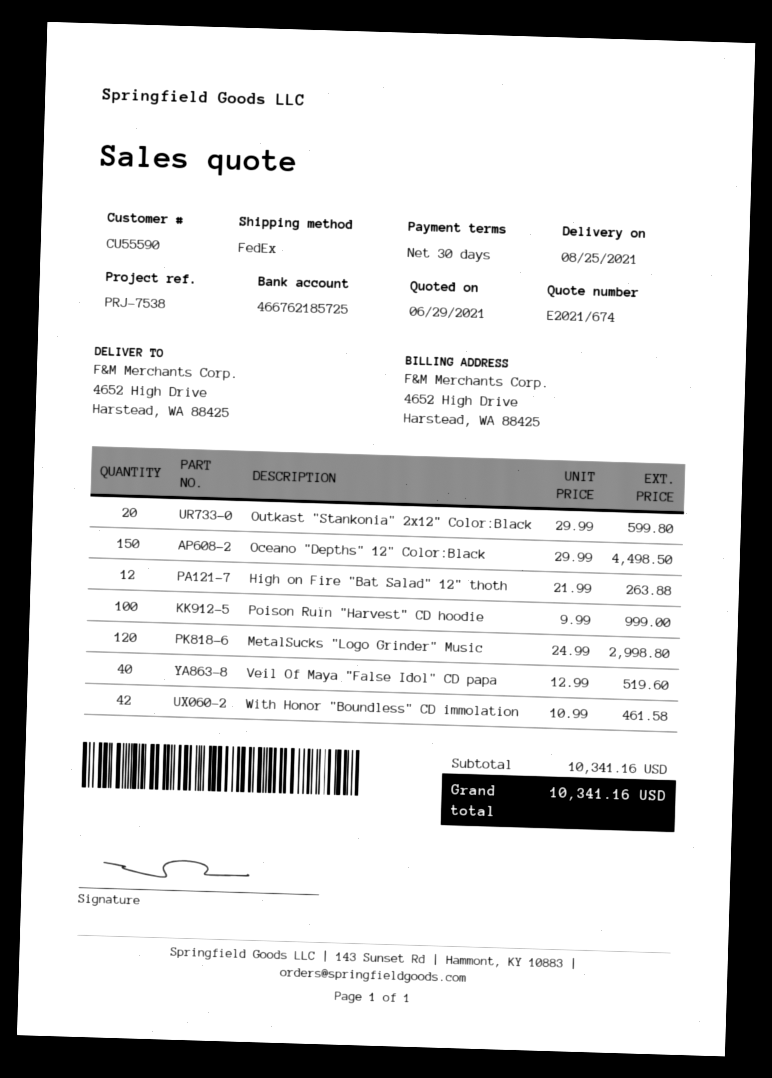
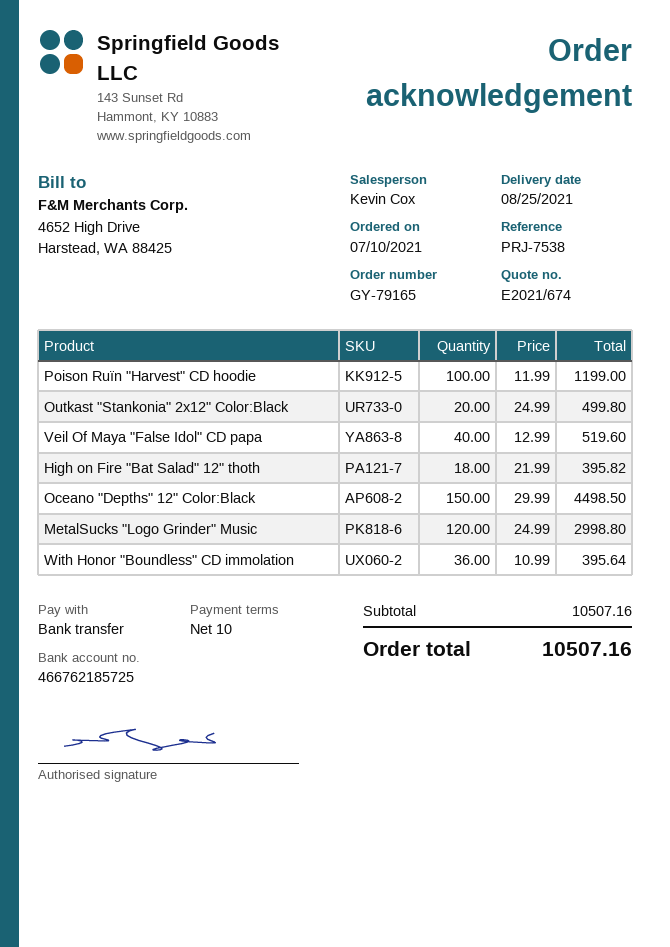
payment terms: 30 days -> 10 days
Outkast "Stankonia" 2x12" Color:Black: 20 x 29.99 = 599.80 -> 20 x 24.99 = 499.80
High on Fire "Bat Salad" 12" thoth: 12 x 21.99 = 263.88 -> 18 x 21.99 = 395.82
Poison Ruïn "Harvest" CD hoodie: 100 x 9.99 = 999.00 -> 100 x 11.99 = 1199.00
With Honor "Boundless" CD immolation: 42 x 10.99 = 461.58 -> 36 x 10.99 = 395.64
subtotal: 10341.16 -> 10507.16
total: 10341.16 -> 10507.16

